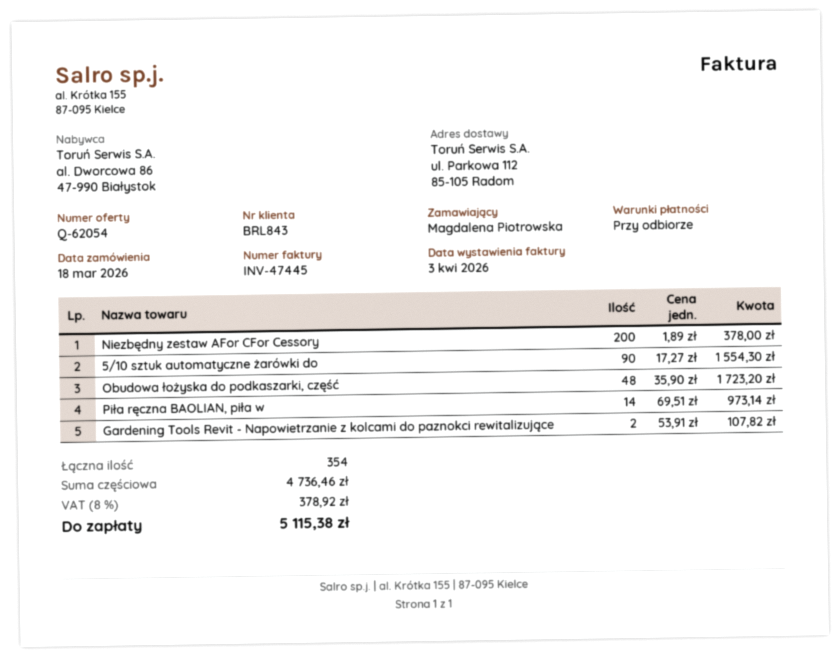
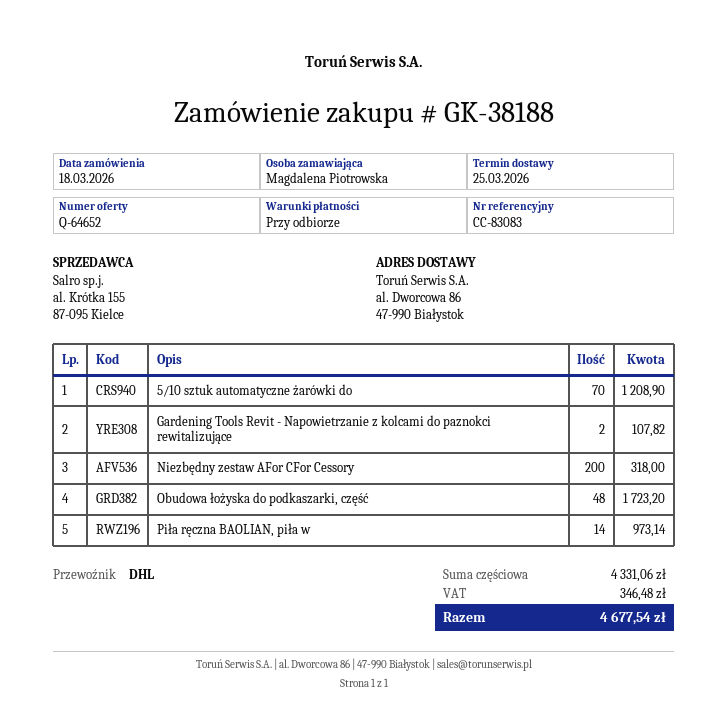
quote number: Q-62054 -> Q-64652
ship to: ul. Parkowa 112, 85-105 Radom -> al. Dworcowa 86, 47-990 Białystok
Niezbędny zestaw AFor CFor Cessory: 200 for 378.00 -> 200 for 318.00
5/10 sztuk automatyczne żarówki do: 90 for 1554.30 -> 70 for 1208.90
subtotal: 4736.46 -> 4331.06
tax: 378.92 -> 346.48
total: 5115.38 -> 4677.54

